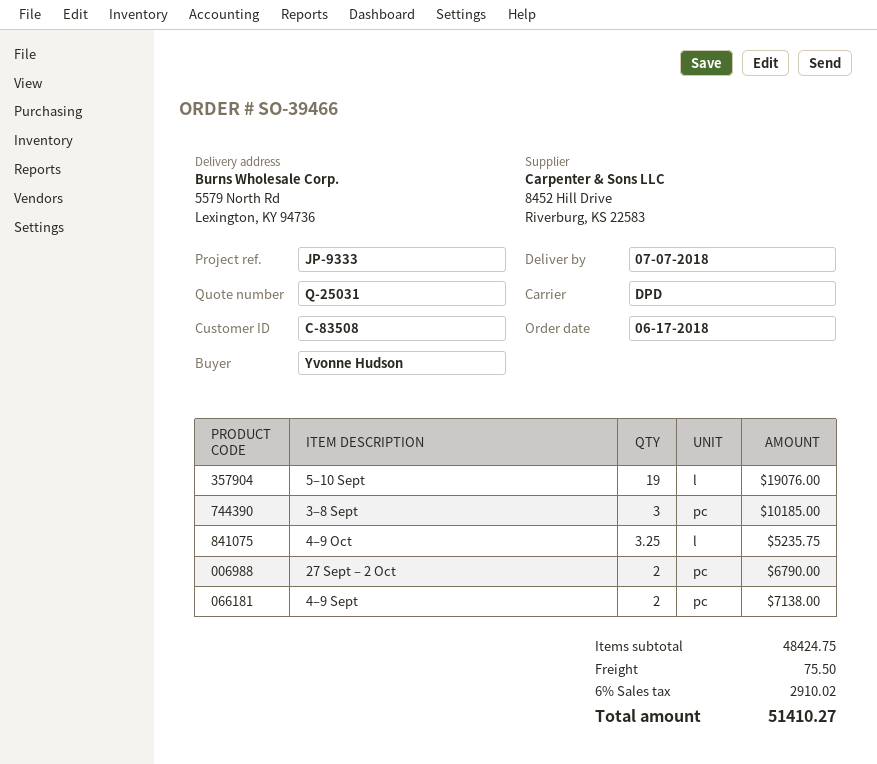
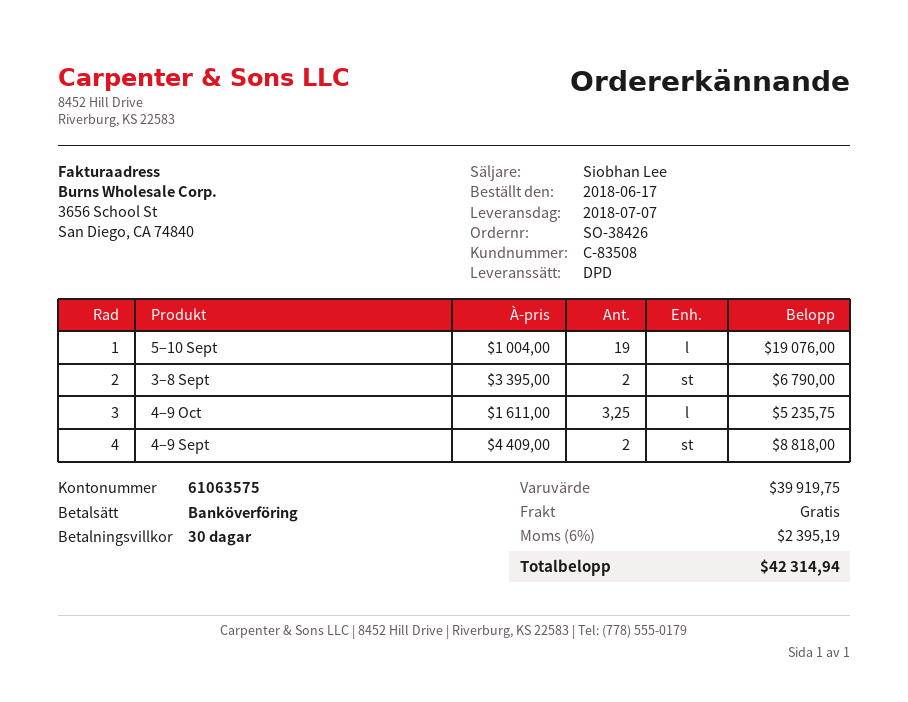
order number: SO-39466 -> SO-38426
3–8 Sept: 3 for 10185.00 -> 2 for 6790.00
27 Sept – 2 Oct: 2 for 6790.00 -> none
4–9 Sept: 2 for 7138.00 -> 2 for 8818.00
subtotal: 48424.75 -> 39919.75
shipping: 75.50 -> 0.00
tax: 6% = 2910.02 -> 6% = 2395.19
total: 51410.27 -> 42314.94

